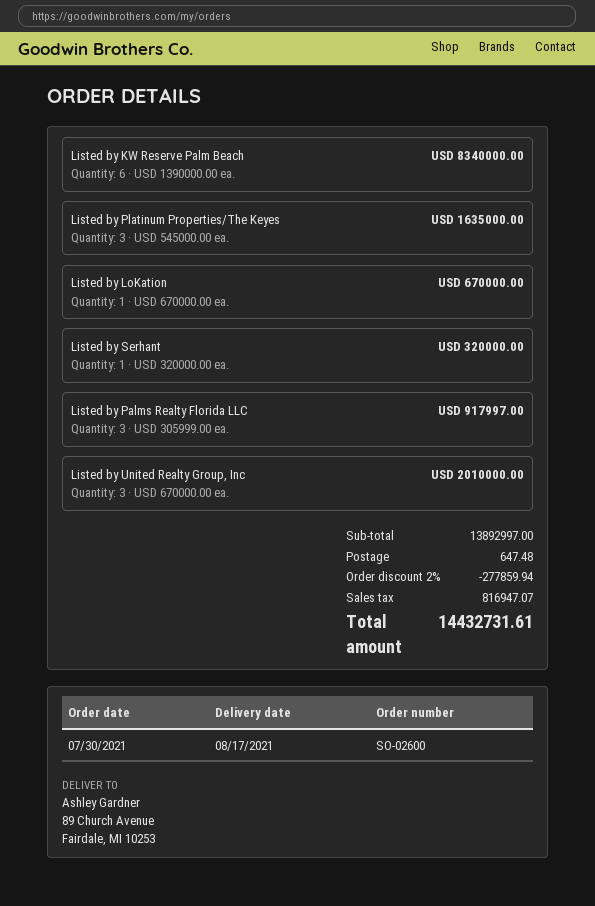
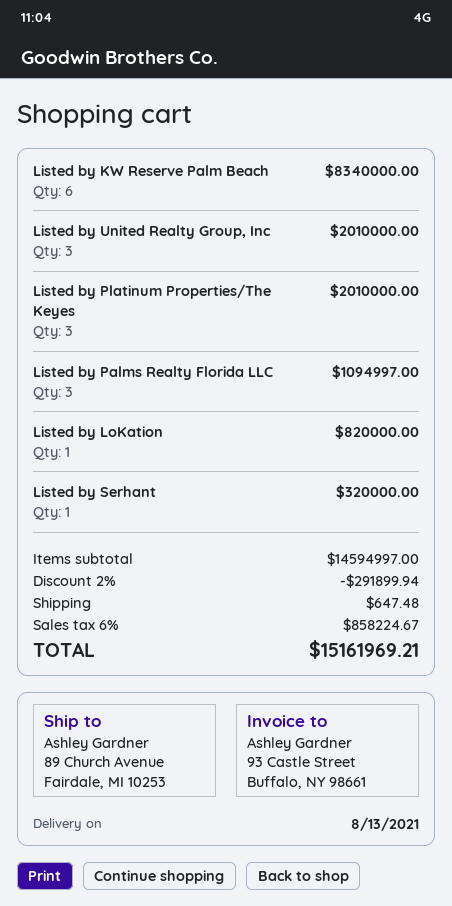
delivery date: 2021-08-17 -> 2021-08-13
Listed by Platinum Properties/The Keyes: 3 for 1635000.00 -> 3 for 2010000.00
Listed by LoKation: 1 for 670000.00 -> 1 for 820000.00
Listed by Palms Realty Florida LLC: 3 for 917997.00 -> 3 for 1094997.00
subtotal: 13892997.00 -> 14594997.00
discount: 2% = 277859.94 -> 2% = 291899.94
tax: 816947.07 -> 858224.67
total: 14432731.61 -> 15161969.21

